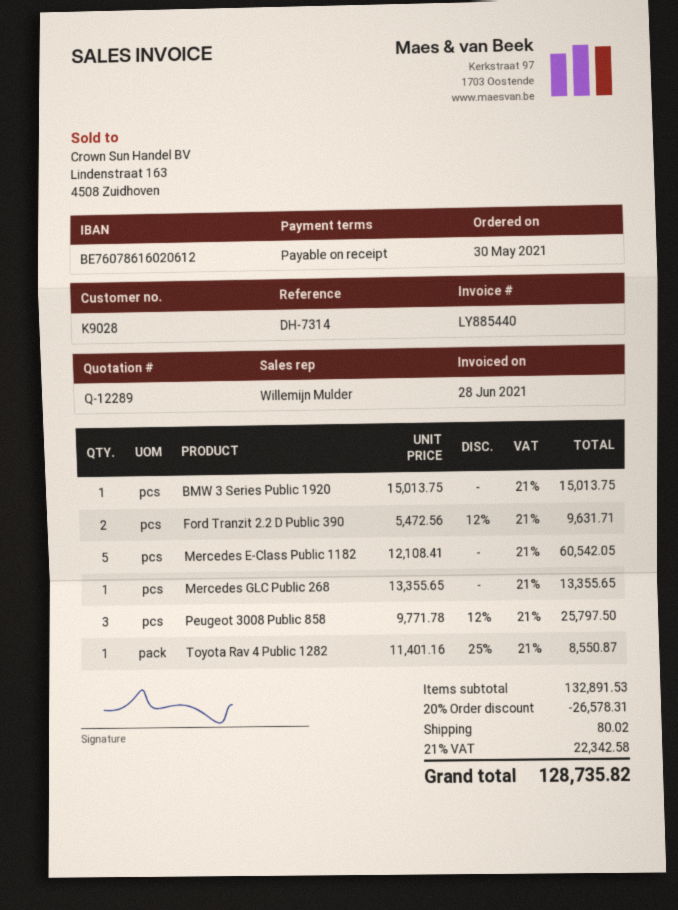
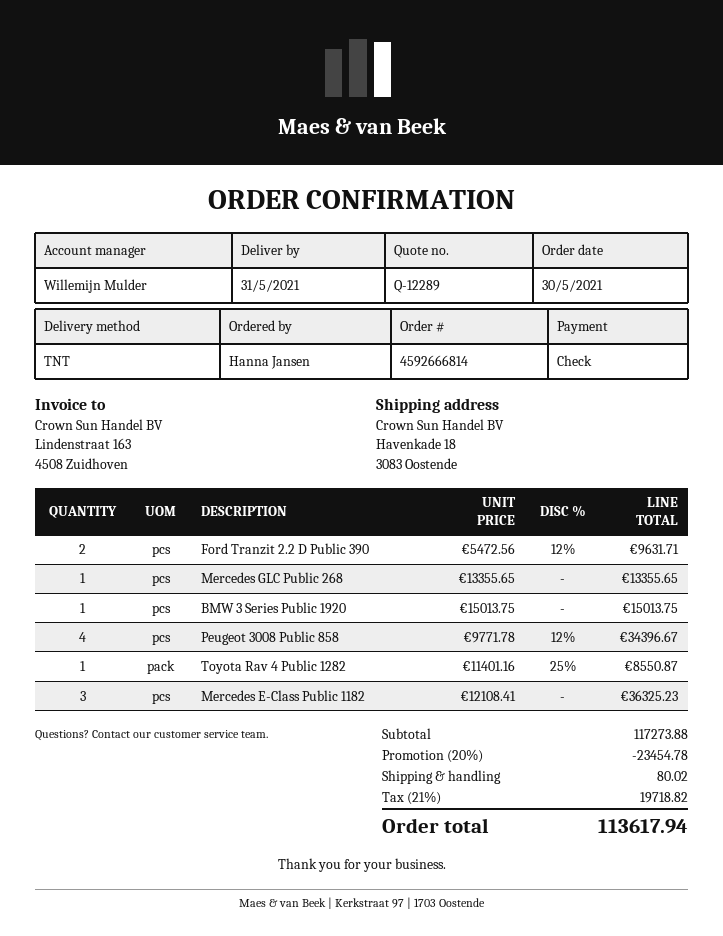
Mercedes E-Class Public 1182: 5 x 12108.41 = 60542.05 -> 3 x 12108.41 = 36325.23
Peugeot 3008 Public 858: 3 x 9771.78 - 12% = 25797.50 -> 4 x 9771.78 - 12% = 34396.67
subtotal: 132891.53 -> 117273.88
discount: 20% = 26578.31 -> 20% = 23454.78
tax: 21% = 22342.58 -> 21% = 19718.82
total: 128735.82 -> 113617.94

